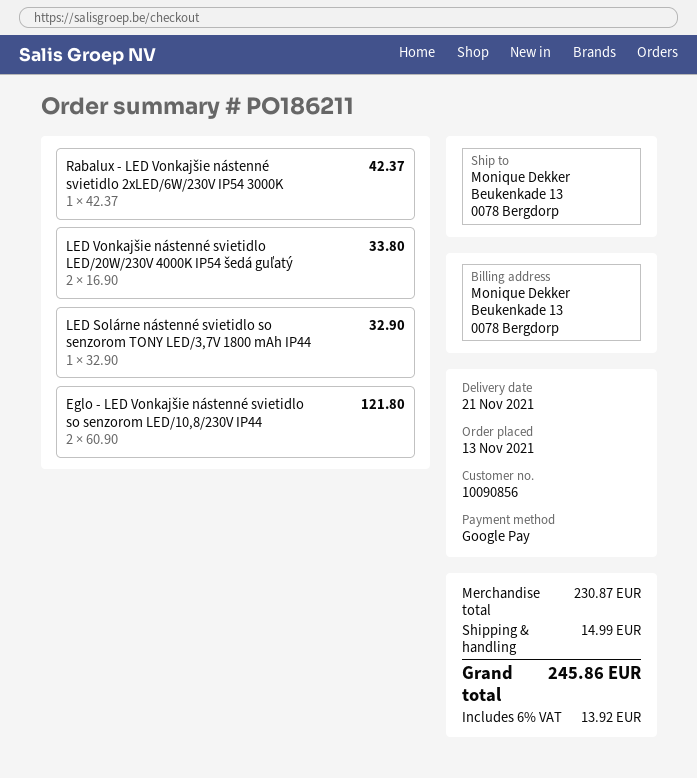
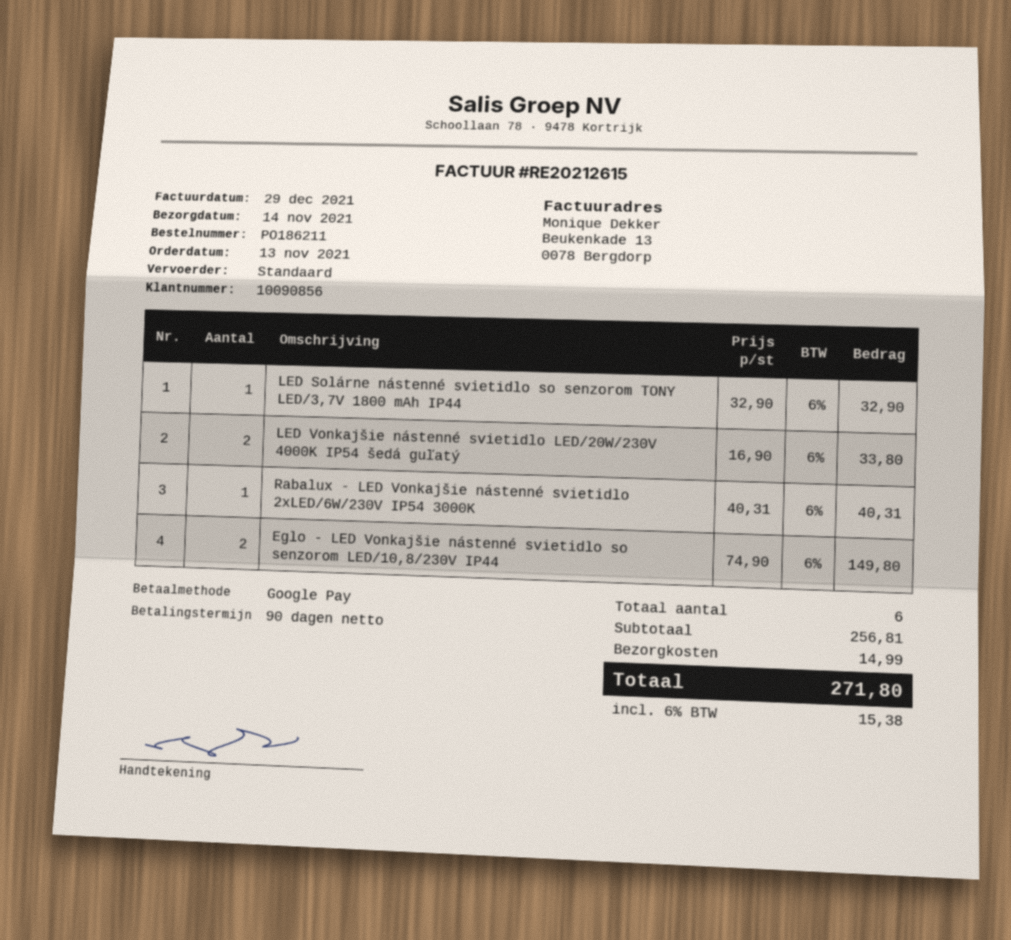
delivery date: 2021-11-21 -> 2021-11-14
Rabalux - LED Vonkajšie nástenné svietidlo 2xLED/6W/230V IP54 3000K: 1 x 42.37 = 42.37 -> 1 x 40.31 = 40.31
Eglo - LED Vonkajšie nástenné svietidlo so senzorom LED/10,8/230V IP44: 2 x 60.90 = 121.80 -> 2 x 74.90 = 149.80
subtotal: 230.87 -> 256.81
tax: 6% = 13.92 -> 6% = 15.38
total: 245.86 -> 271.80

